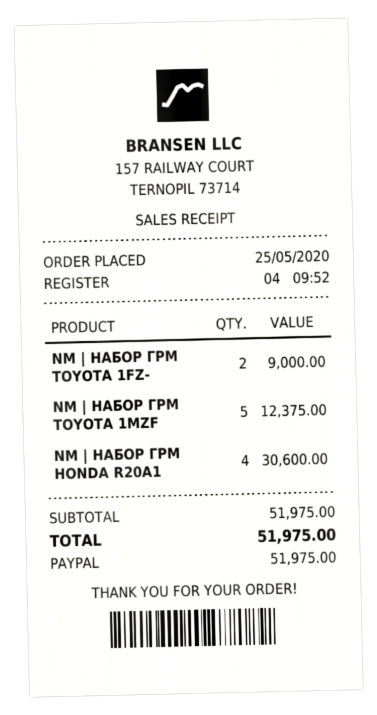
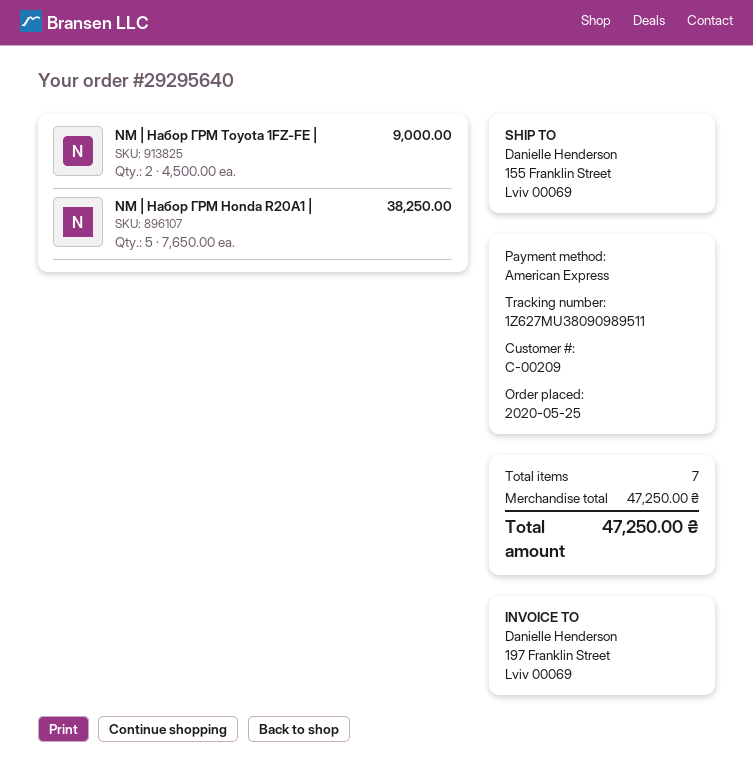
payment method: PayPal -> American Express
NM | НАБОР ГРМ TOYOTA 1MZF: 5 for 12375.00 -> none
NM | НАБОР ГРМ HONDA R20A1: 4 for 30600.00 -> 5 for 38250.00
subtotal: 51975.00 -> 47250.00
total: 51975.00 -> 47250.00

